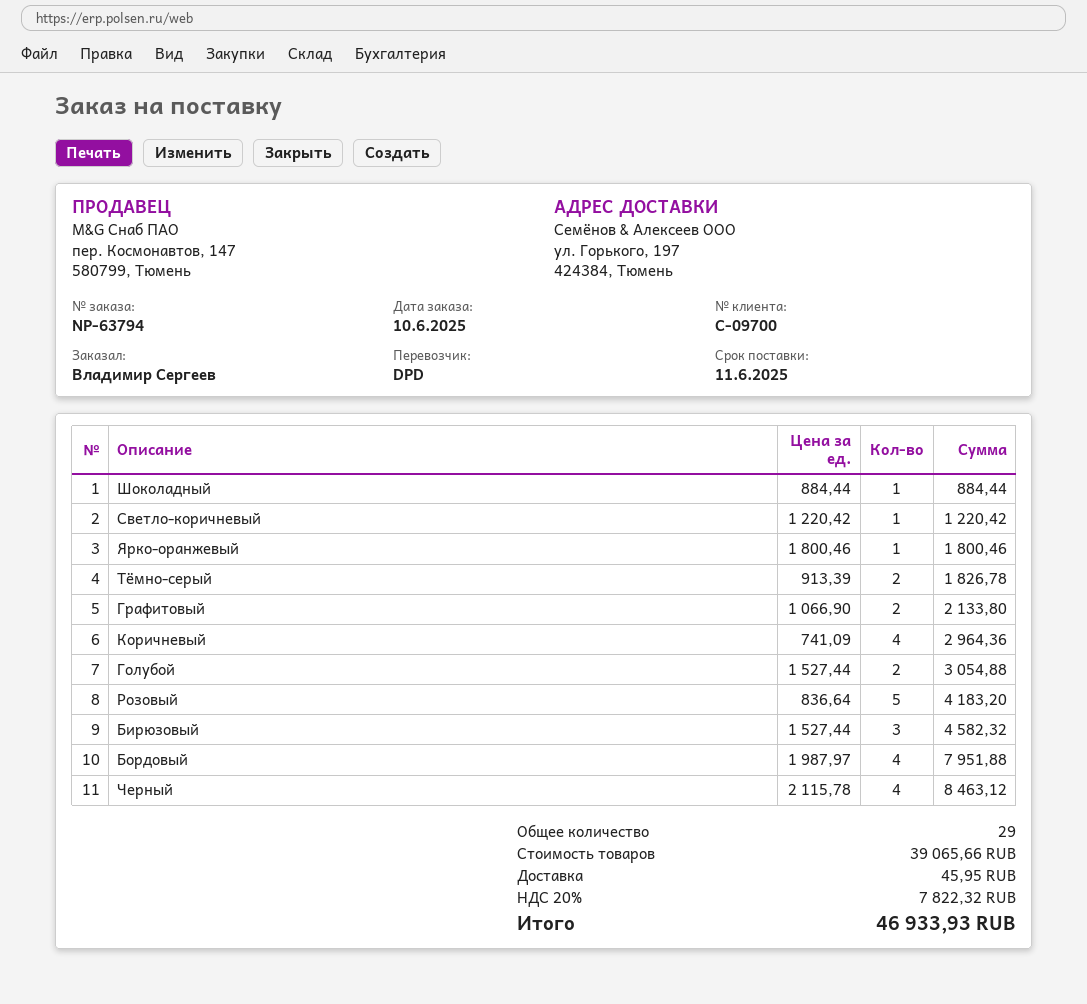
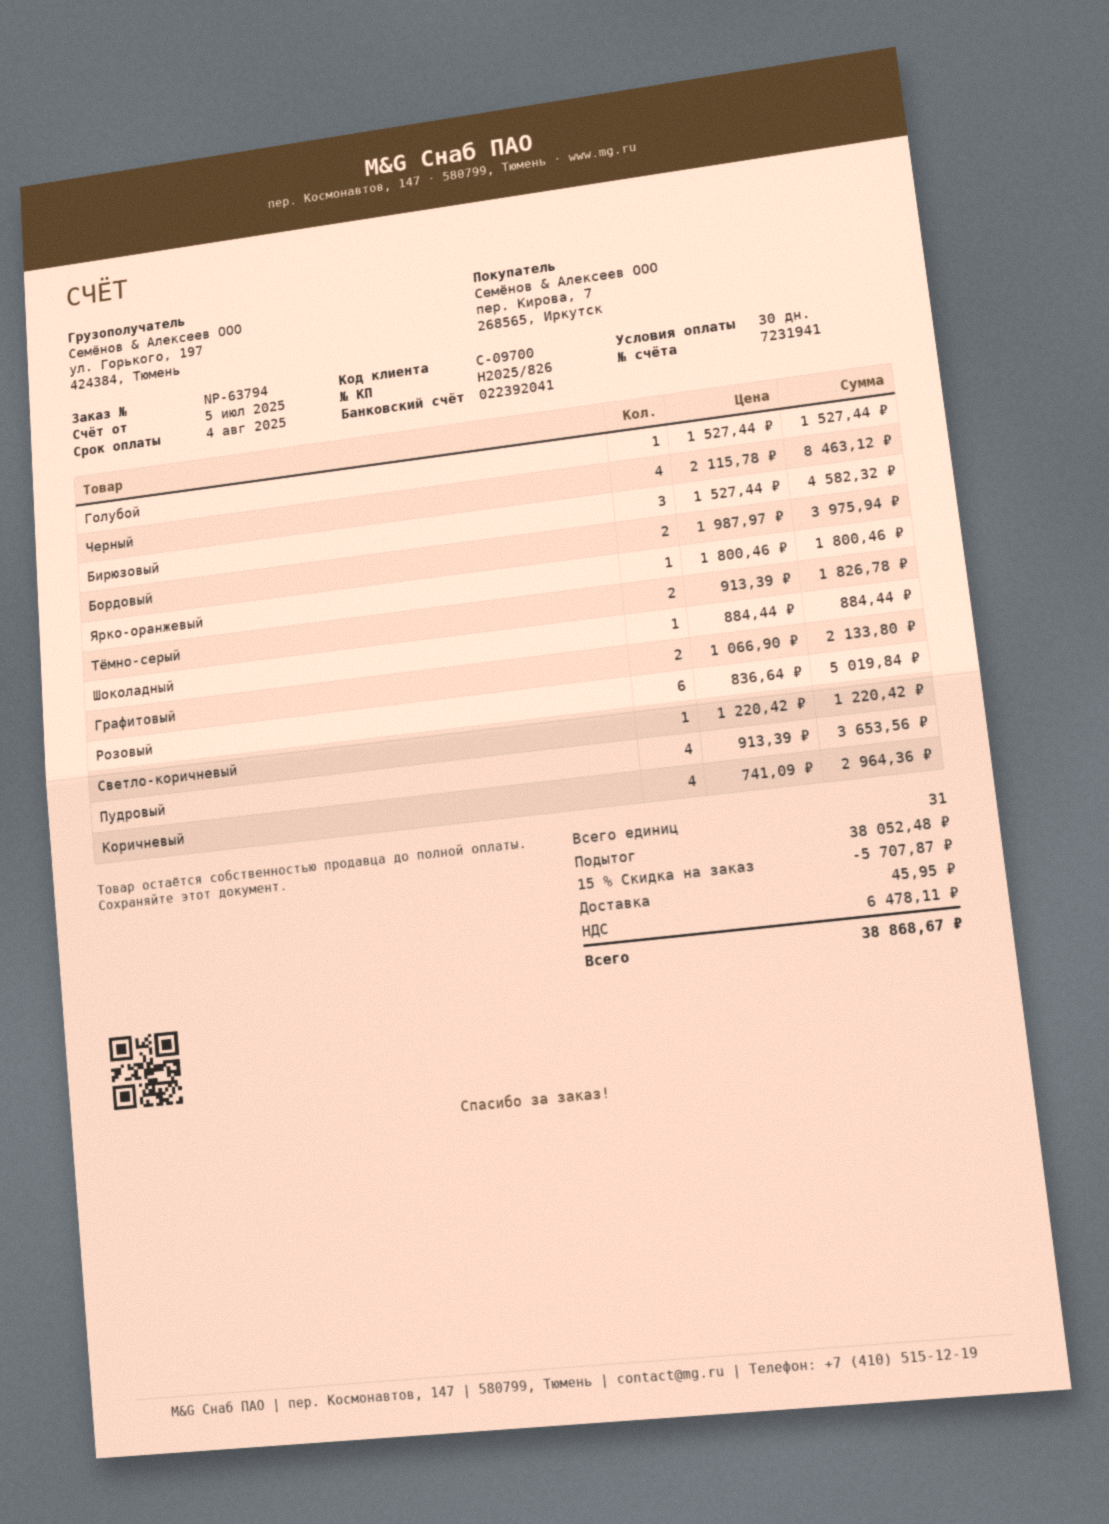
Голубой: 2 x 1527.44 = 3054.88 -> 1 x 1527.44 = 1527.44
Розовый: 5 x 836.64 = 4183.20 -> 6 x 836.64 = 5019.84
Бордовый: 4 x 1987.97 = 7951.88 -> 2 x 1987.97 = 3975.94
Пудровый: none -> 4 x 913.39 = 3653.56
total quantity: 29 -> 31
subtotal: 39065.66 -> 38052.48
discount: none -> 15% = 5707.87
tax: 7822.32 -> 6478.11
total: 46933.93 -> 38868.67

